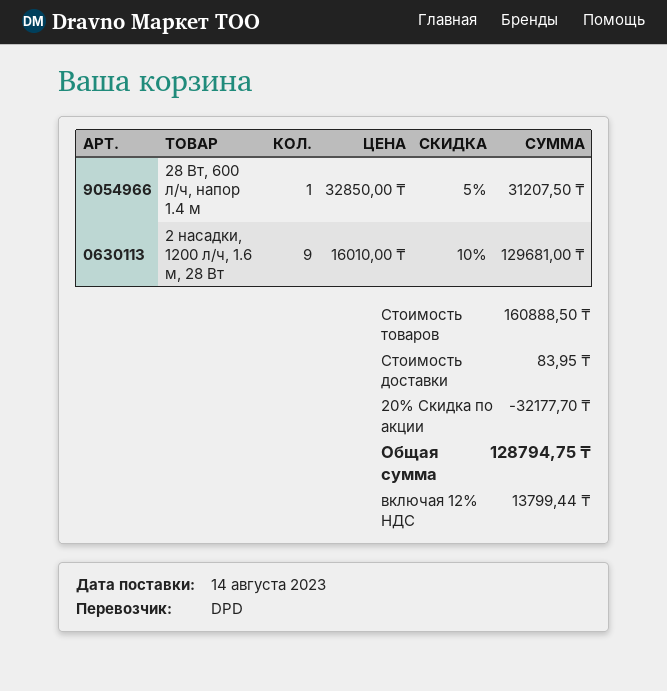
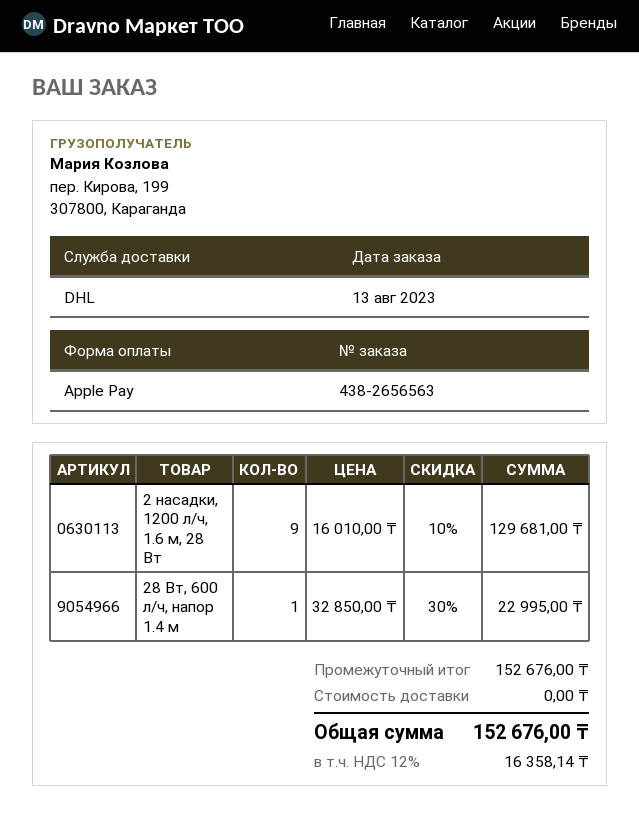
shipping method: DPD -> DHL
28 Вт, 600 л/ч, напор 1.4 м: 1 x 32850.00 - 5% = 31207.50 -> 1 x 32850.00 - 30% = 22995.00
subtotal: 160888.50 -> 152676.00
discount: 20% = 32177.70 -> none
shipping: 83.95 -> 0.00
tax: 12% = 13799.44 -> 12% = 16358.14
total: 128794.75 -> 152676.00

